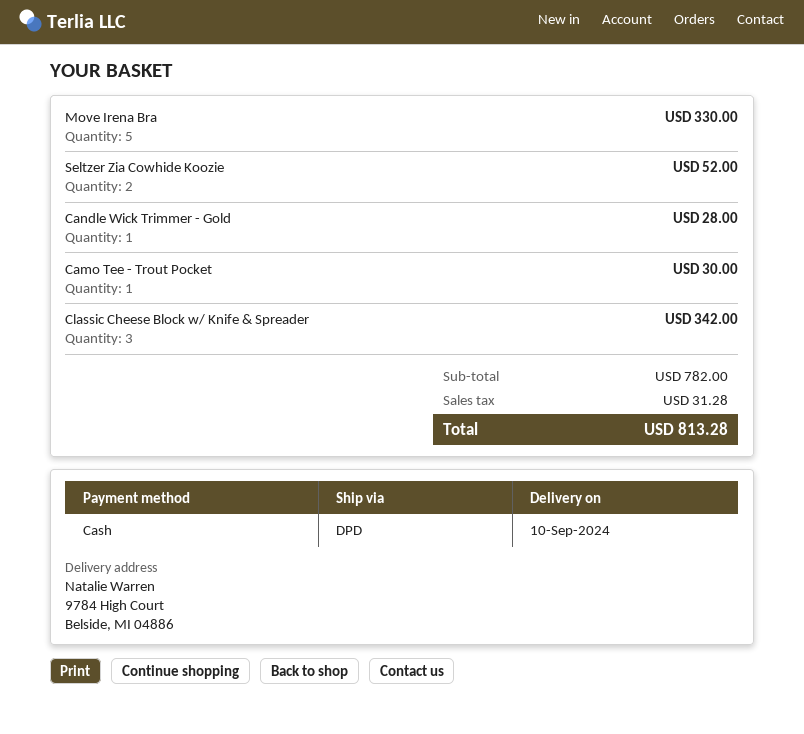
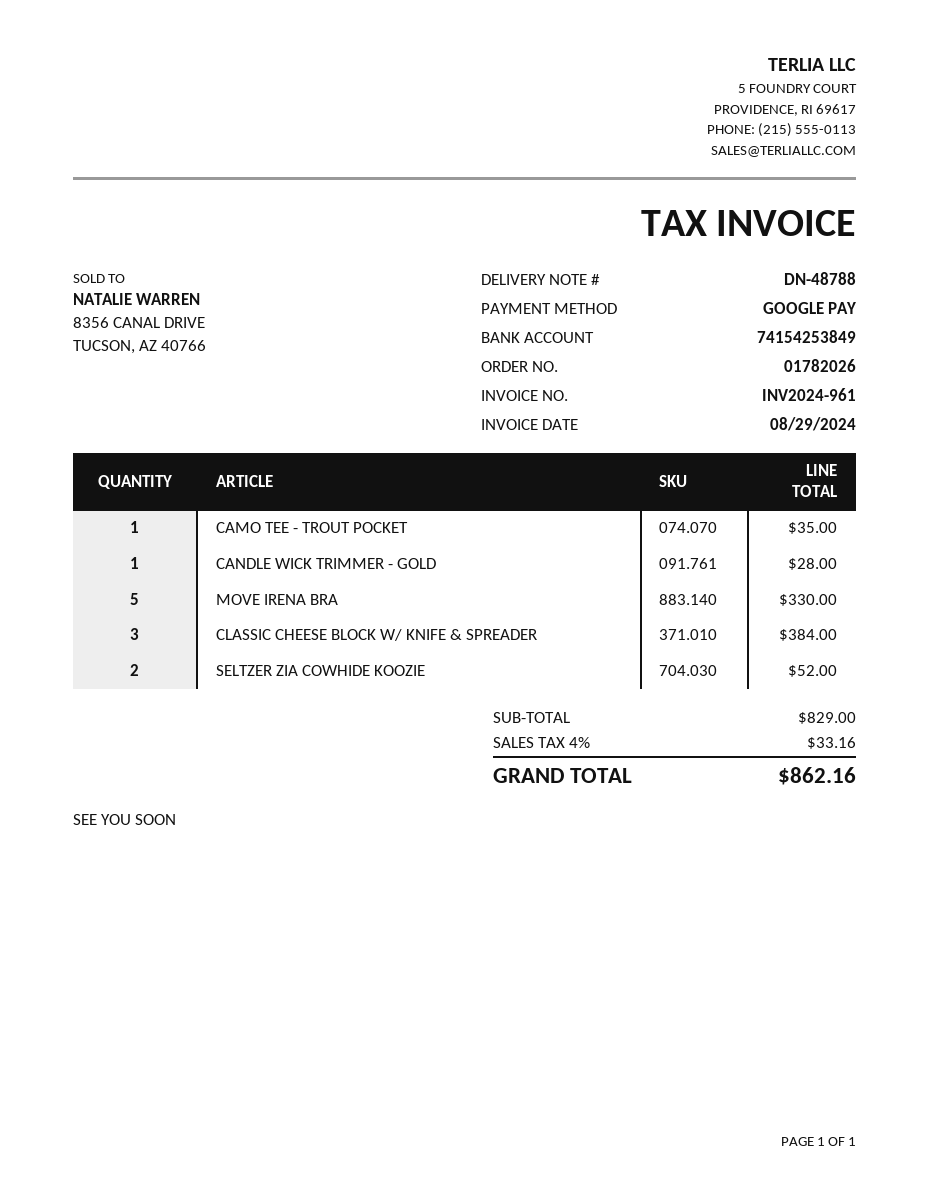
payment method: cash -> Google Pay
Camo Tee - Trout Pocket: 1 for 30.00 -> 1 for 35.00
Classic Cheese Block w/ Knife & Spreader: 3 for 342.00 -> 3 for 384.00
subtotal: 782.00 -> 829.00
tax: 31.28 -> 33.16
total: 813.28 -> 862.16

